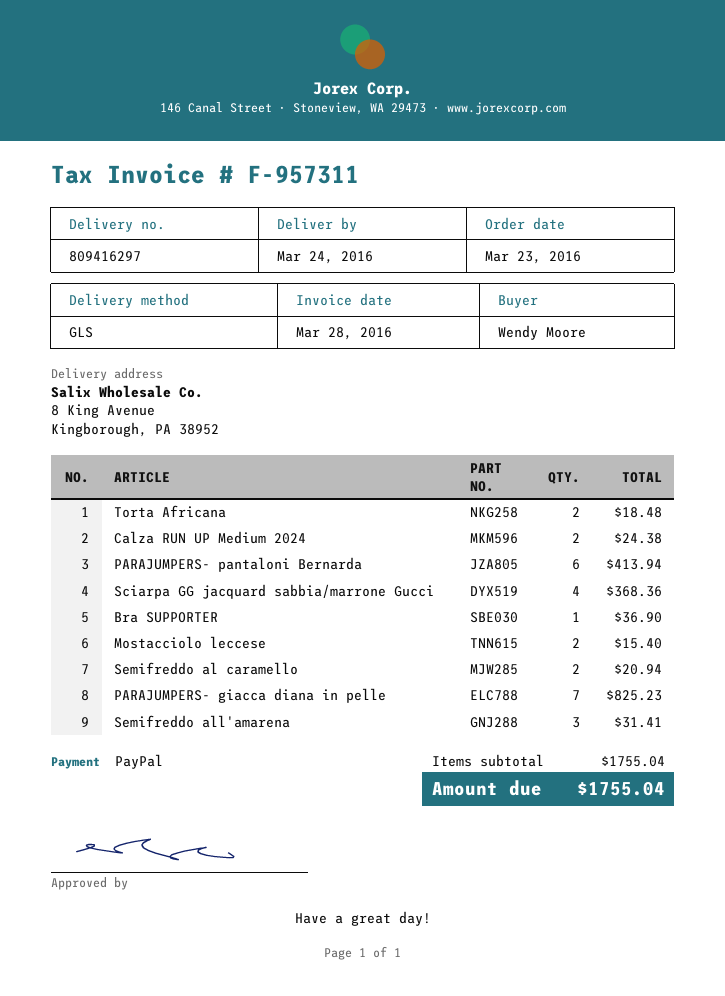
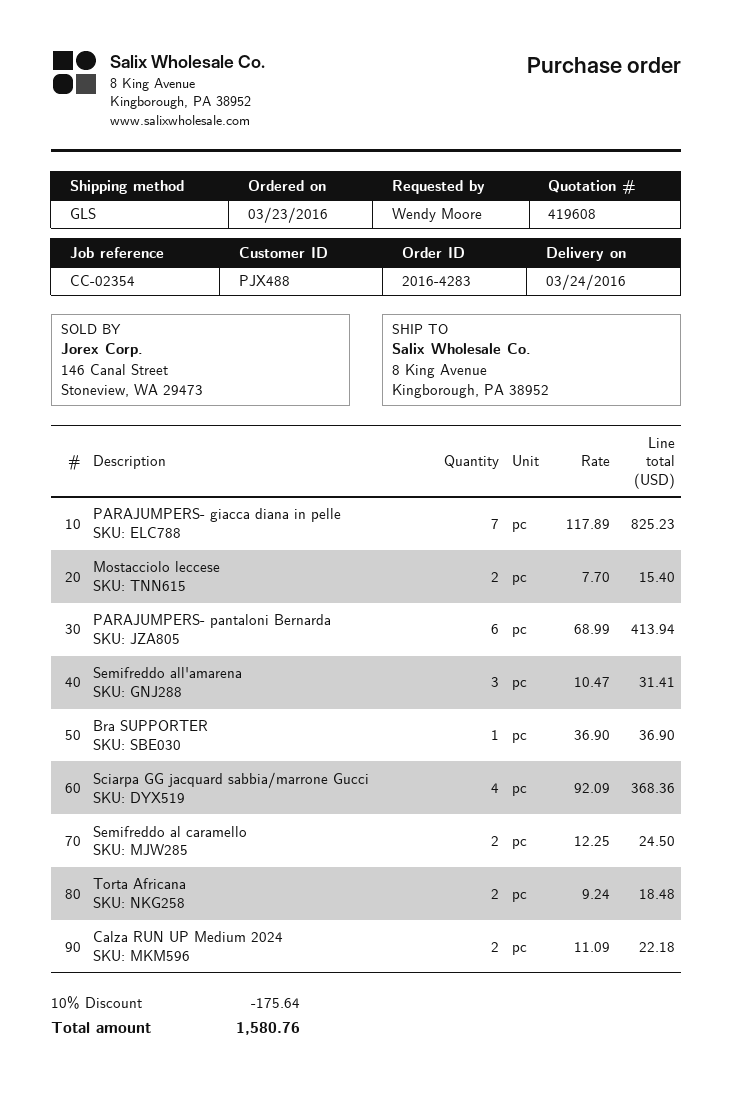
Calza RUN UP Medium 2024: 2 for 24.38 -> 2 for 22.18
Semifreddo al caramello: 2 for 20.94 -> 2 for 24.50
discount: none -> 10% = 175.64
total: 1755.04 -> 1580.76

